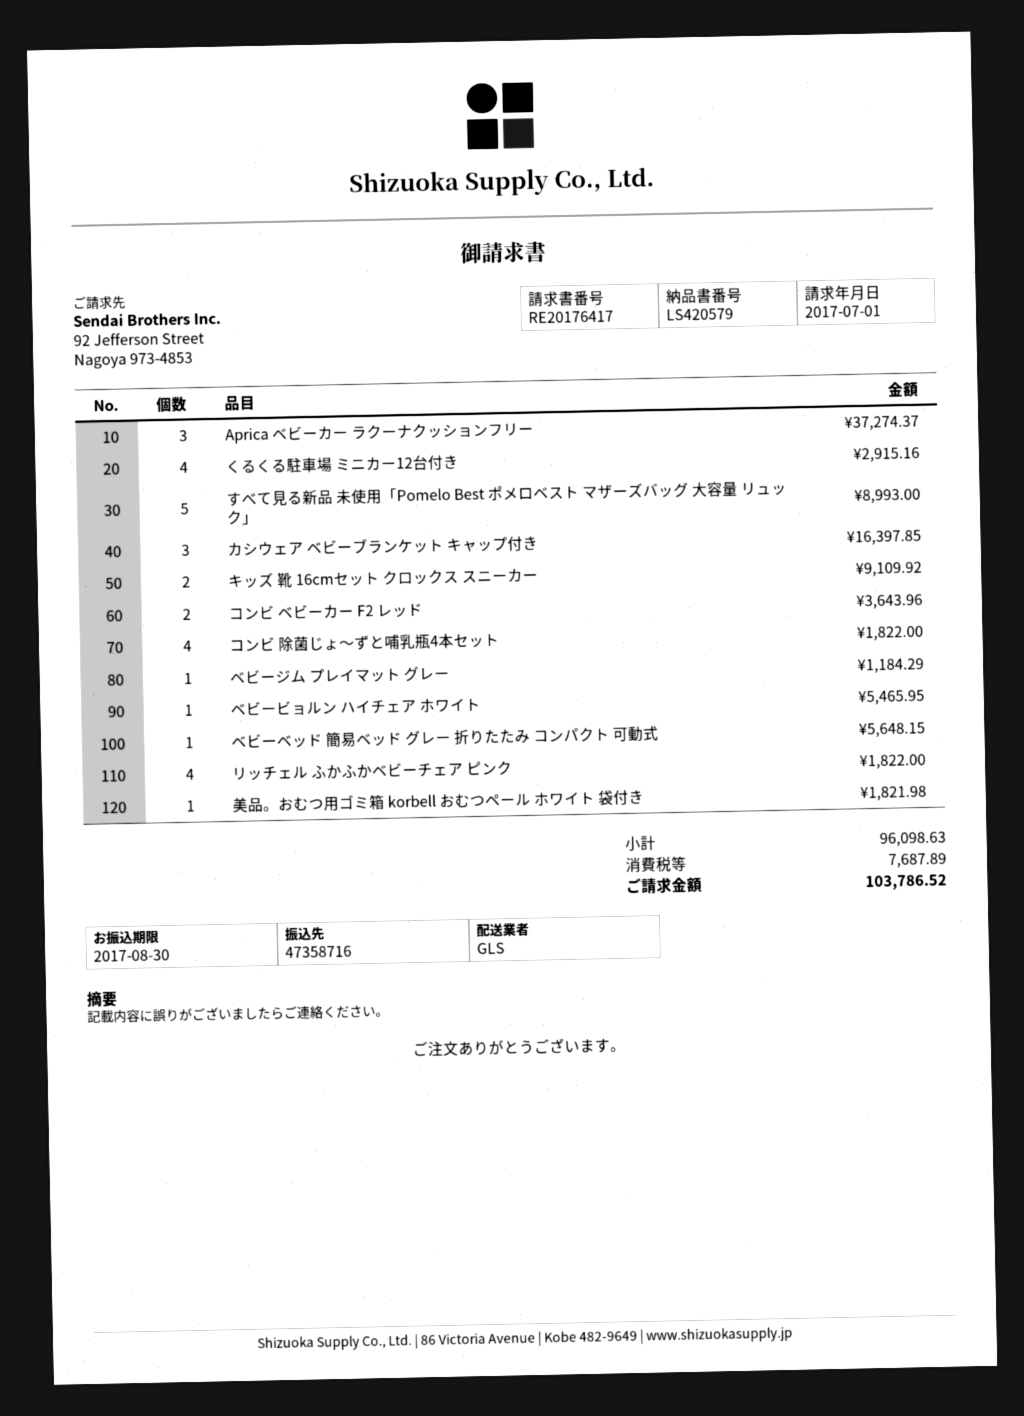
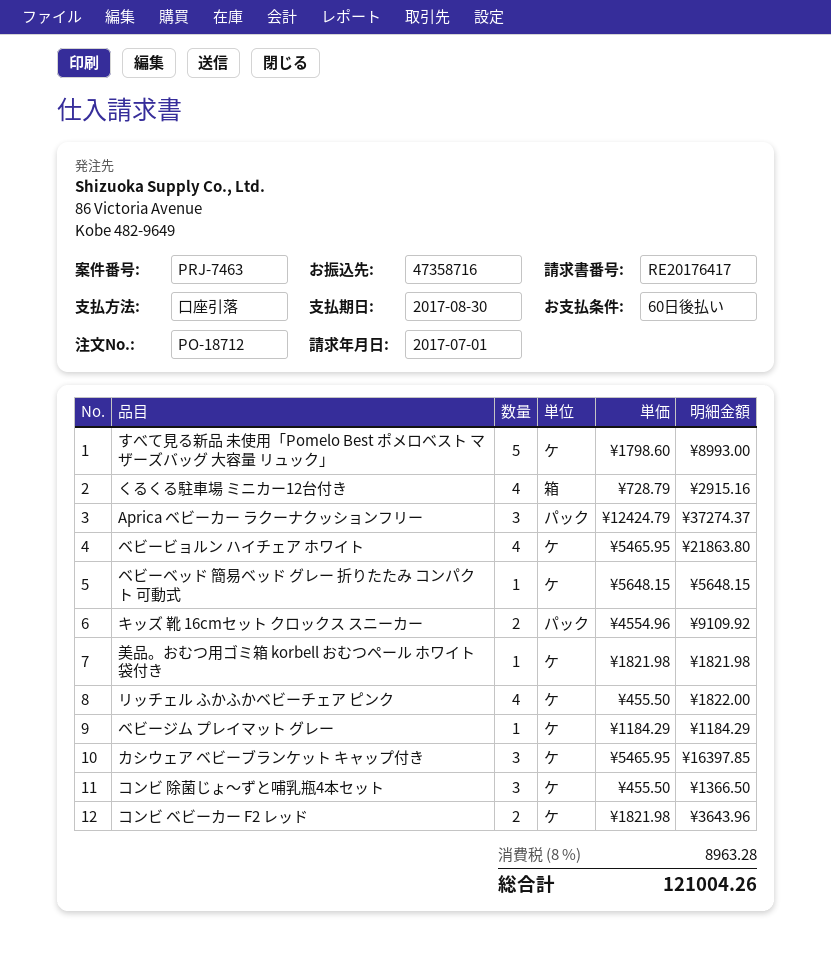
コンビ 除菌じょ〜ずと哺乳瓶4本セット: 4 for 1822.00 -> 3 for 1366.50
ベビービョルン ハイチェア ホワイト: 1 for 5465.95 -> 4 for 21863.80
tax: 7687.89 -> 8963.28
total: 103786.52 -> 121004.26

